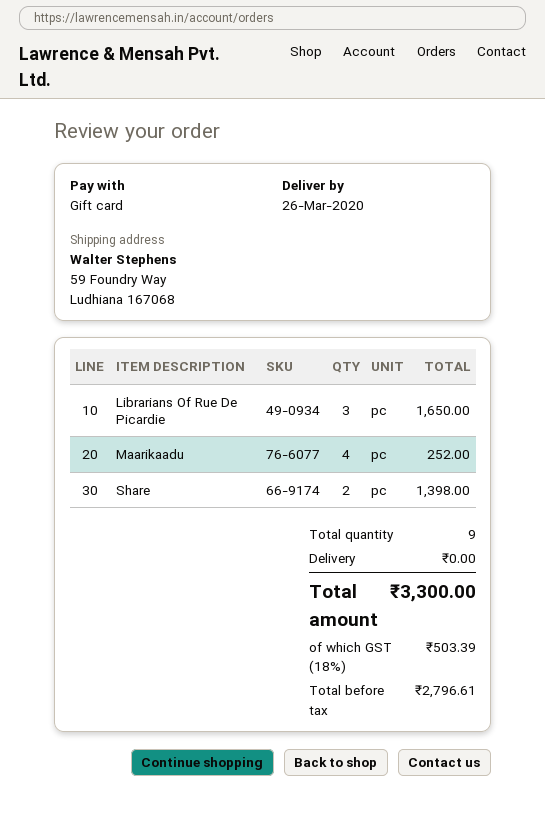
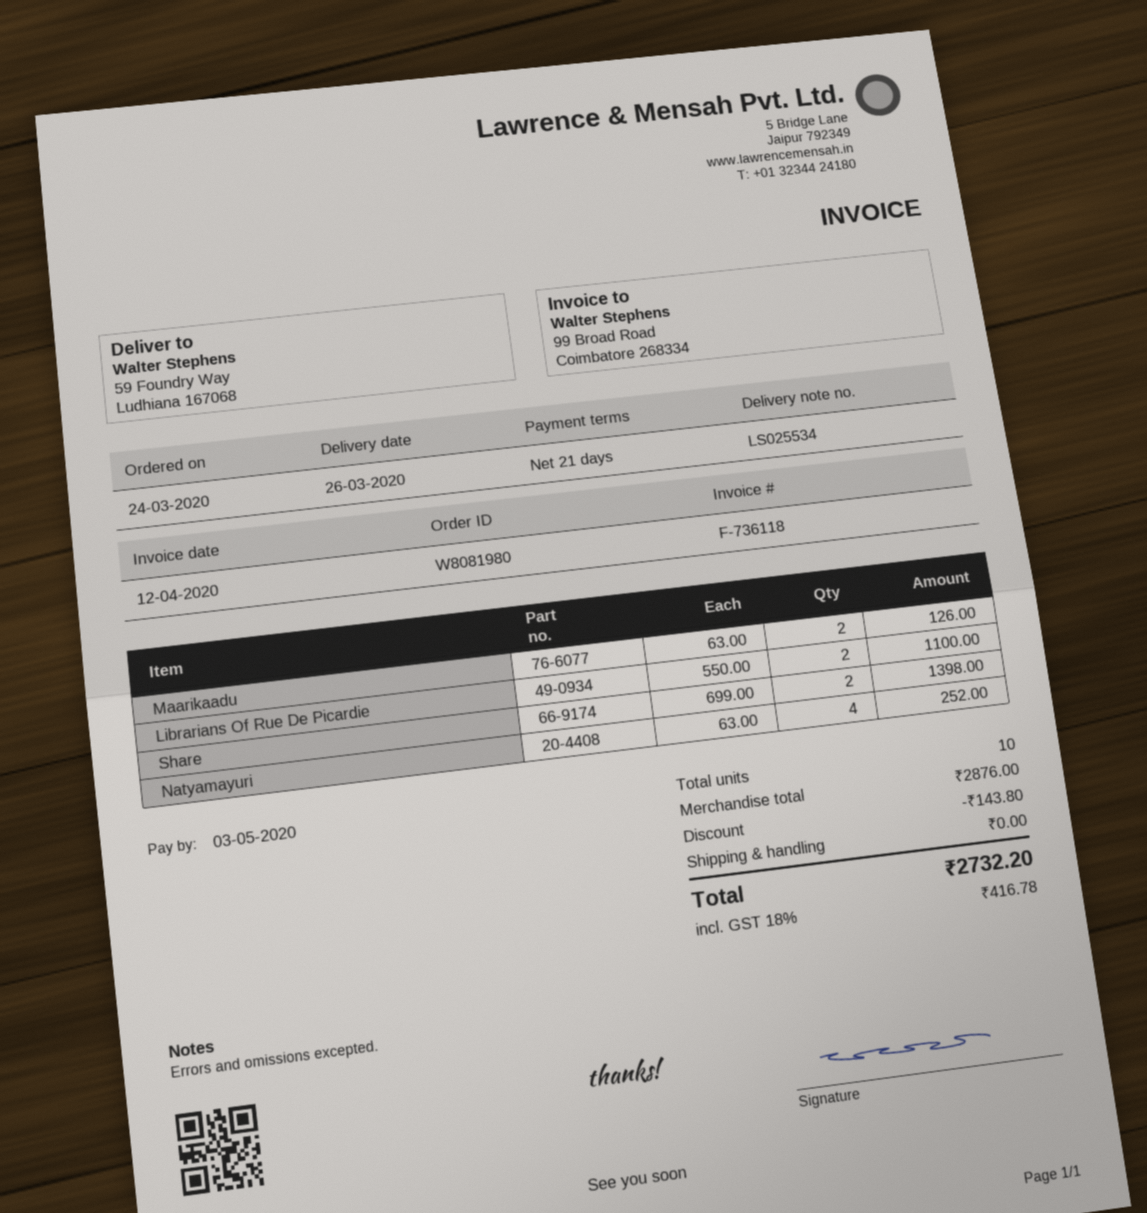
Librarians Of Rue De Picardie: 3 for 1650.00 -> 2 for 1100.00
Maarikaadu: 4 for 252.00 -> 2 for 126.00
Natyamayuri: none -> 4 for 252.00
total quantity: 9 -> 10
discount: none -> 143.80
tax: 18% = 503.39 -> 18% = 416.78
total: 3300.00 -> 2732.20

